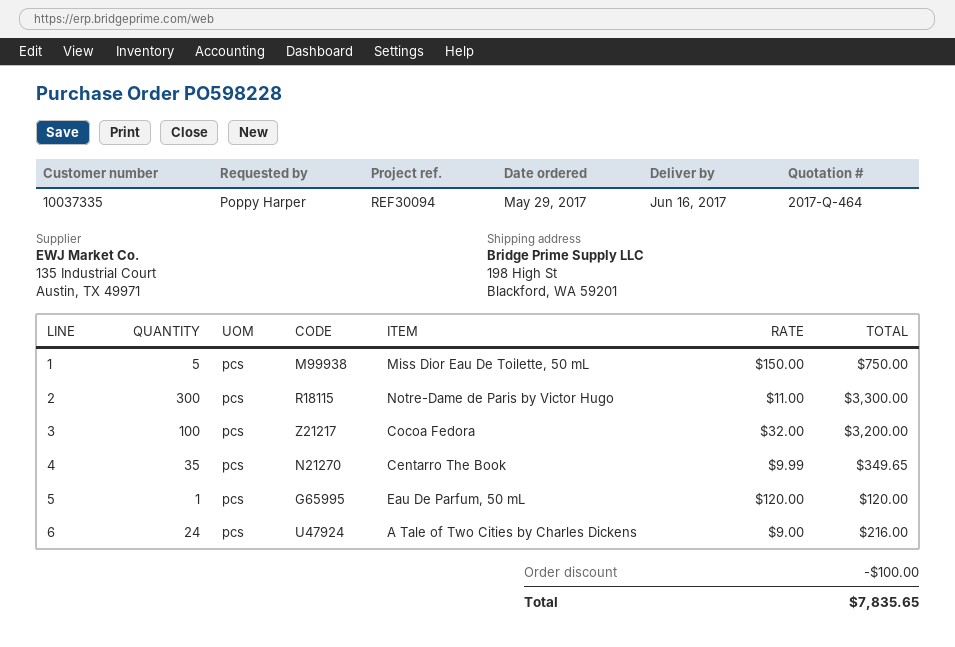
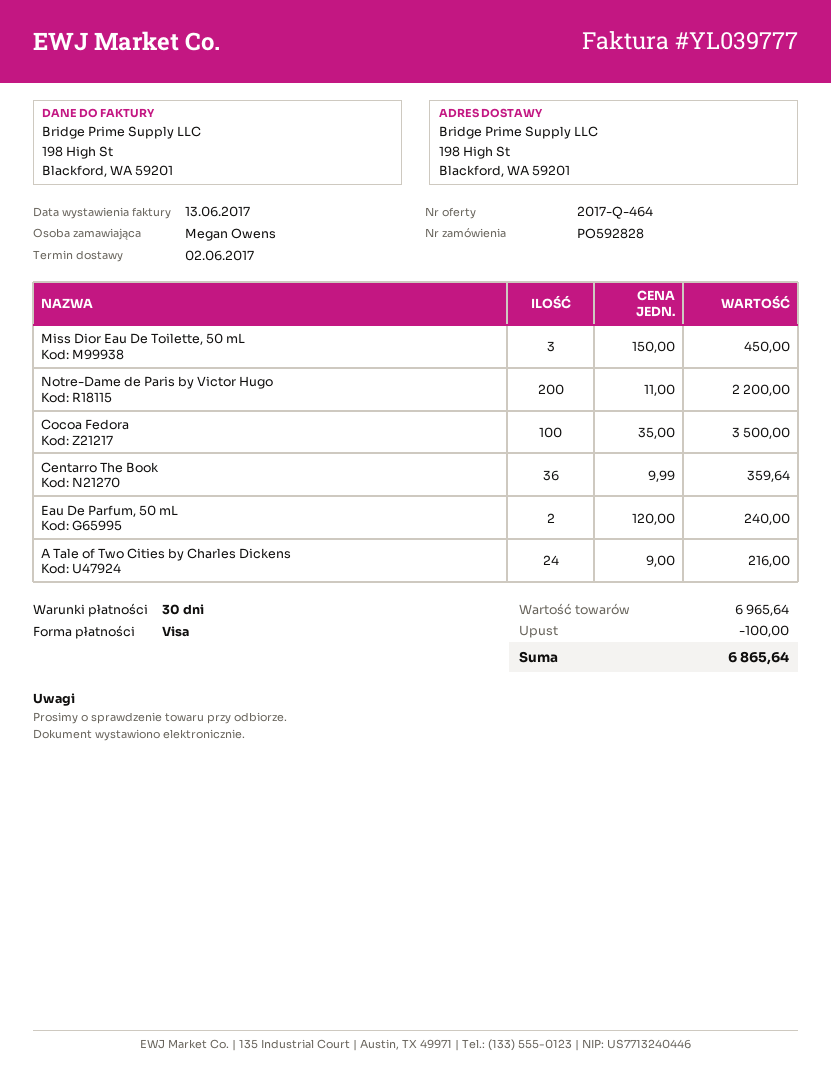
order number: PO598228 -> PO592828
delivery date: 2017-06-16 -> 2017-06-02
ordered by: Poppy Harper -> Megan Owens
Miss Dior Eau De Toilette, 50 mL: 5 x 150.00 = 750.00 -> 3 x 150.00 = 450.00
Notre-Dame de Paris by Victor Hugo: 300 x 11.00 = 3300.00 -> 200 x 11.00 = 2200.00
Cocoa Fedora: 100 x 32.00 = 3200.00 -> 100 x 35.00 = 3500.00
Centarro The Book: 35 x 9.99 = 349.65 -> 36 x 9.99 = 359.64
Eau De Parfum, 50 mL: 1 x 120.00 = 120.00 -> 2 x 120.00 = 240.00
total: 7835.65 -> 6865.64

